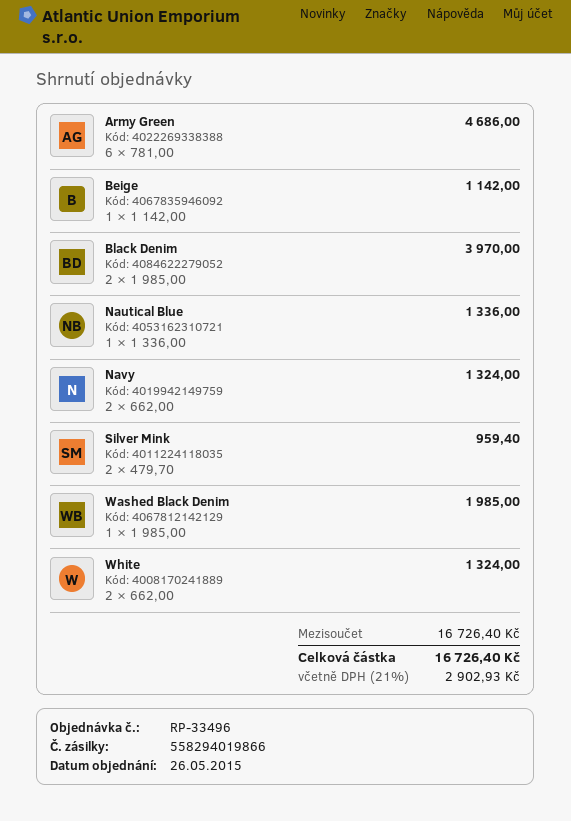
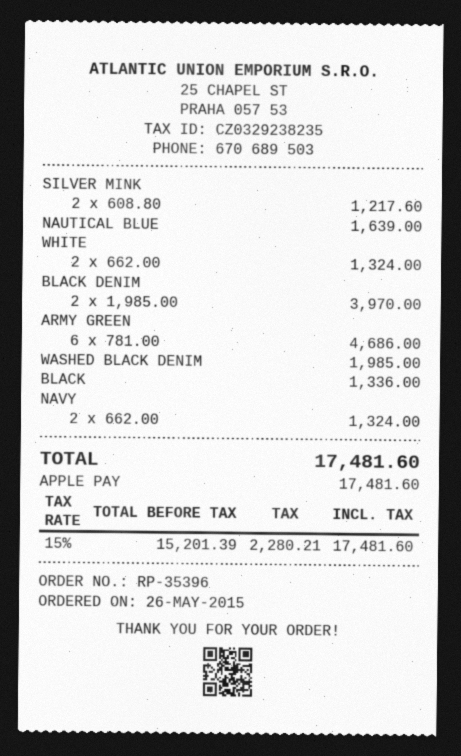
order number: RP-33496 -> RP-35396
Beige: 1 x 1142.00 = 1142.00 -> none
Nautical Blue: 1 x 1336.00 = 1336.00 -> 1 x 1639.00 = 1639.00
Silver Mink: 2 x 479.70 = 959.40 -> 2 x 608.80 = 1217.60
BLACK: none -> 1 x 1336.00 = 1336.00
tax: 21% = 2902.93 -> 15% = 2280.21
total: 16726.40 -> 17481.60

